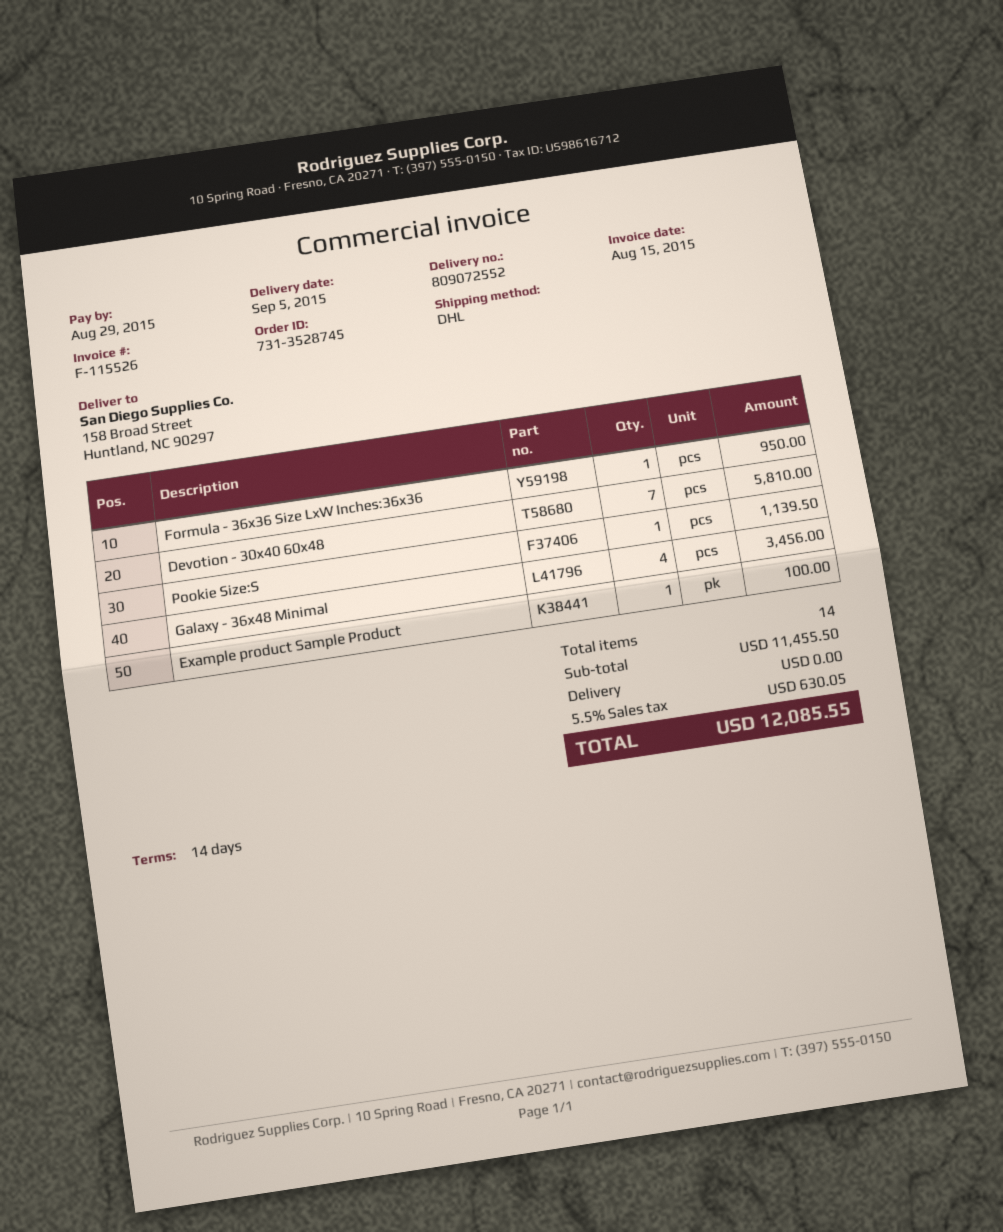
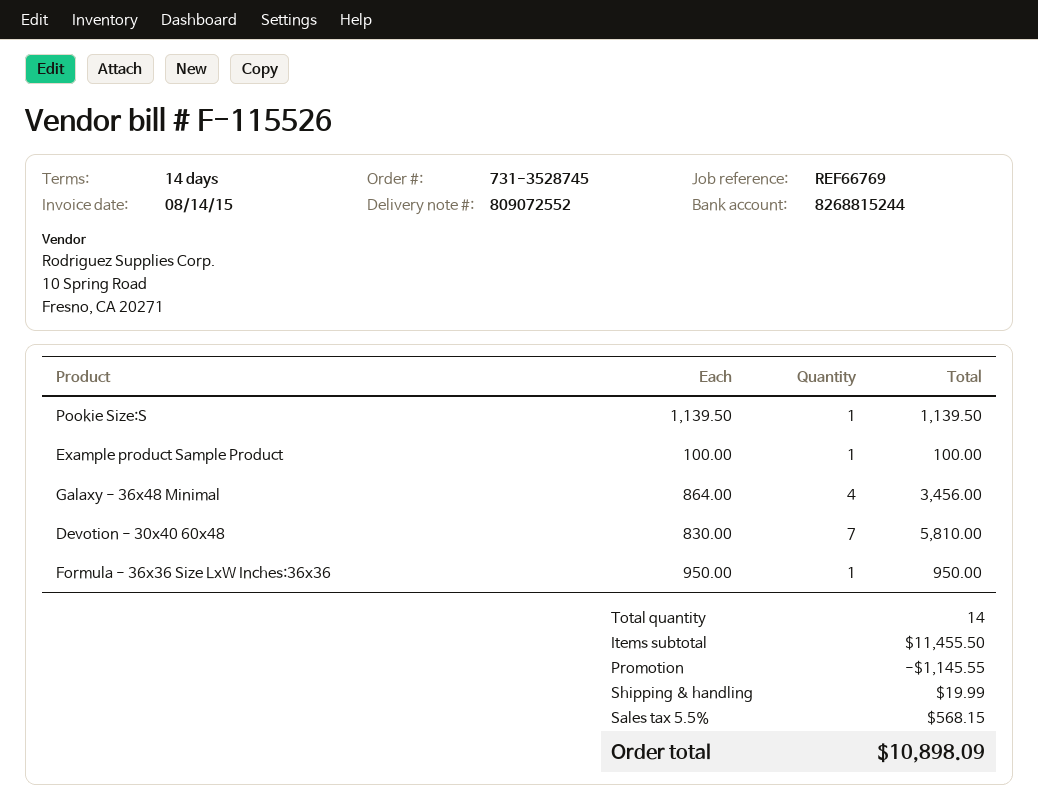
invoice date: 2015-08-15 -> 2015-08-14
discount: none -> 1145.55
shipping: 0.00 -> 19.99
tax: 5.5% = 630.05 -> 5.5% = 568.15
total: 12085.55 -> 10898.09

